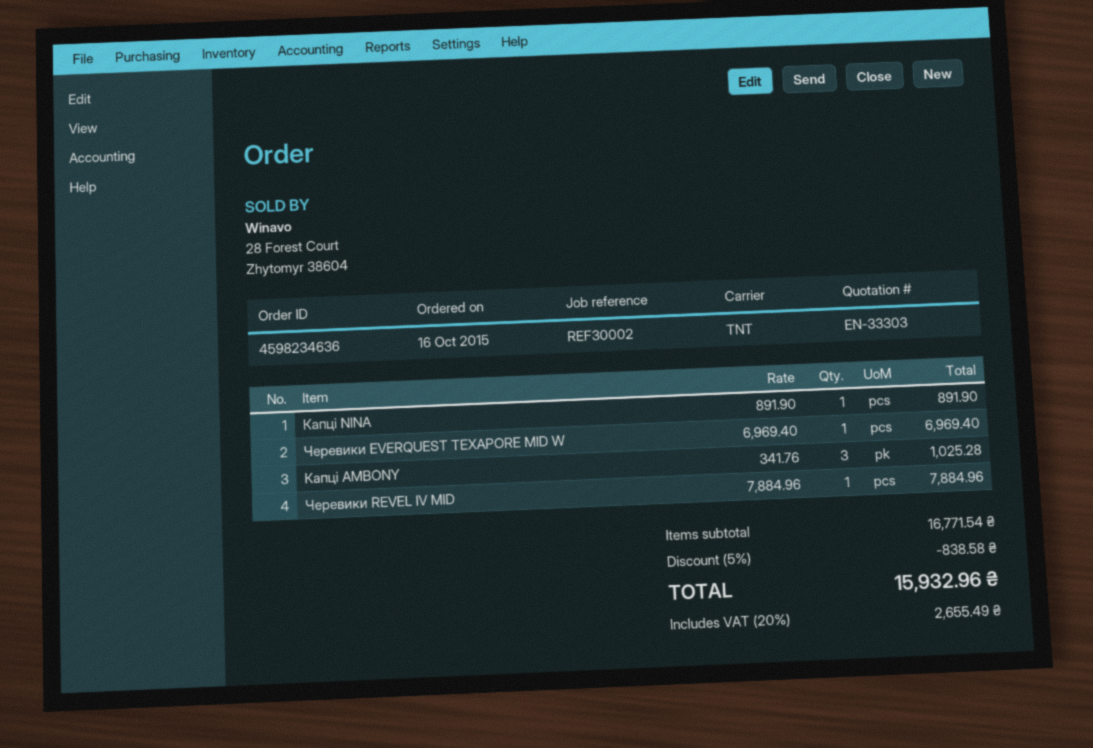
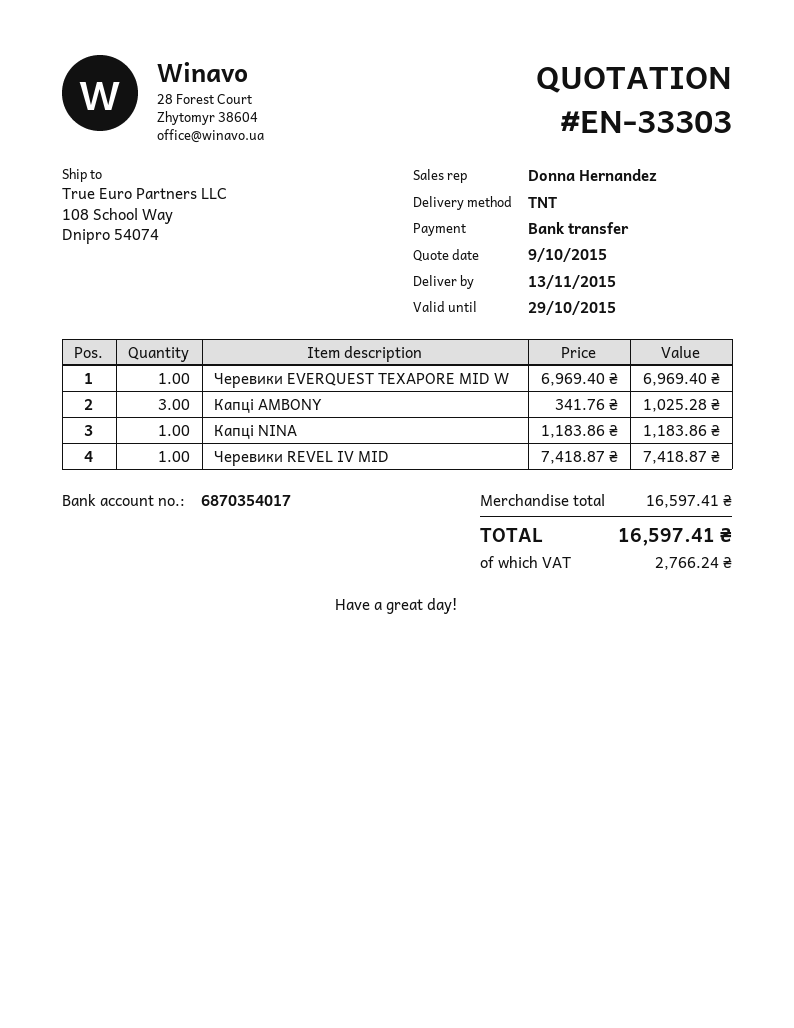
Капці NINA: 1 x 891.90 = 891.90 -> 1 x 1183.86 = 1183.86
Черевики REVEL IV MID: 1 x 7884.96 = 7884.96 -> 1 x 7418.87 = 7418.87
subtotal: 16771.54 -> 16597.41
discount: 5% = 838.58 -> none
tax: 2655.49 -> 2766.24
total: 15932.96 -> 16597.41

